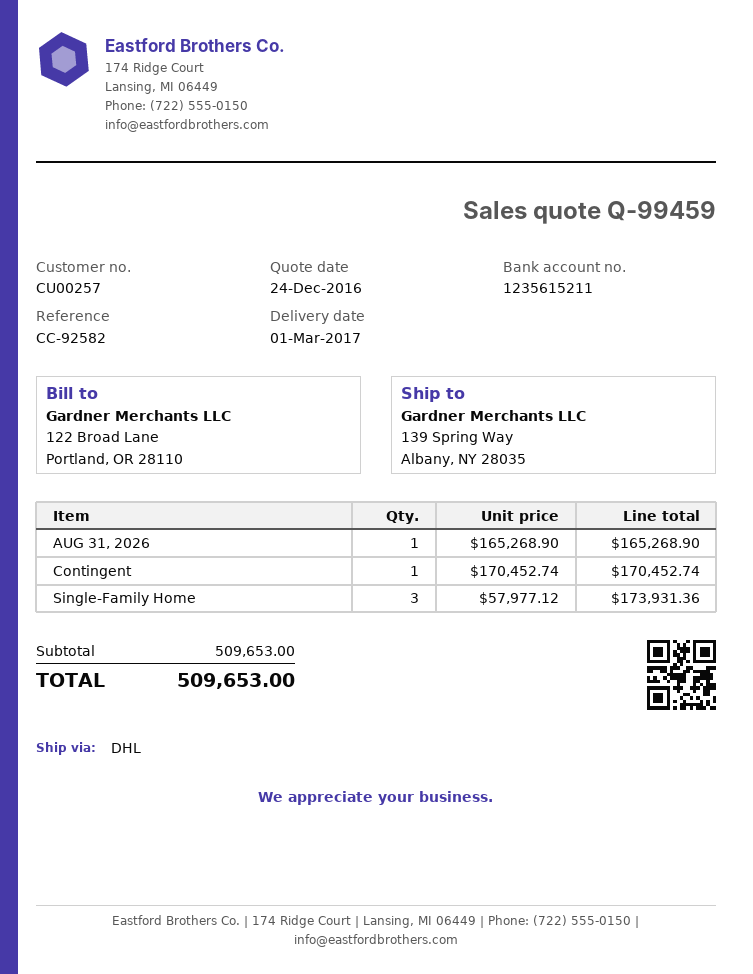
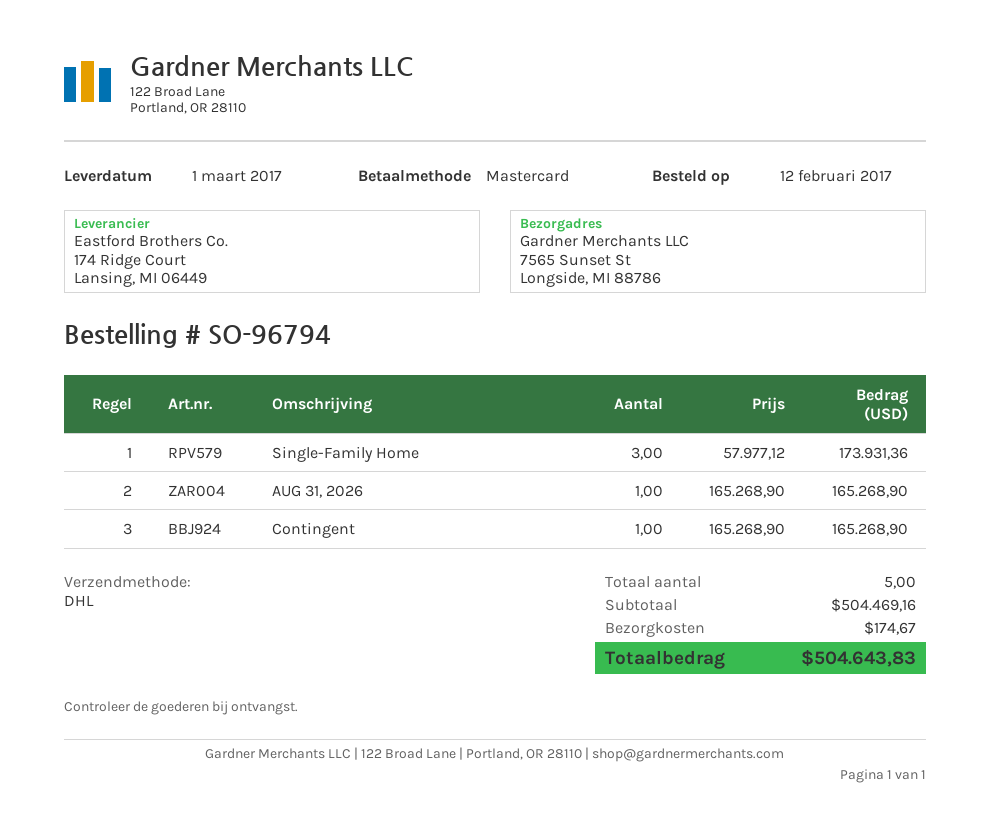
ship to: 139 Spring Way, Albany, NY 28035 -> 7565 Sunset St, Longside, MI 88786
Contingent: 1 x 170452.74 = 170452.74 -> 1 x 165268.90 = 165268.90
subtotal: 509653.00 -> 504469.16
shipping: none -> 174.67
total: 509653.00 -> 504643.83

